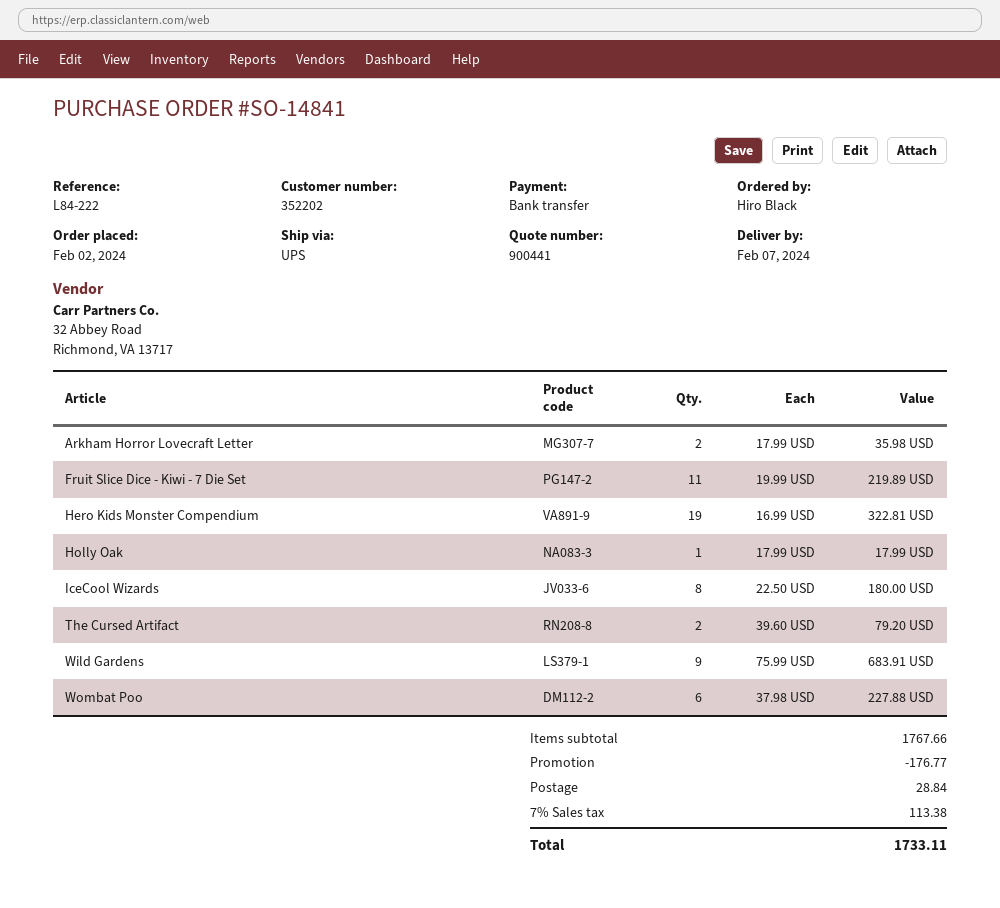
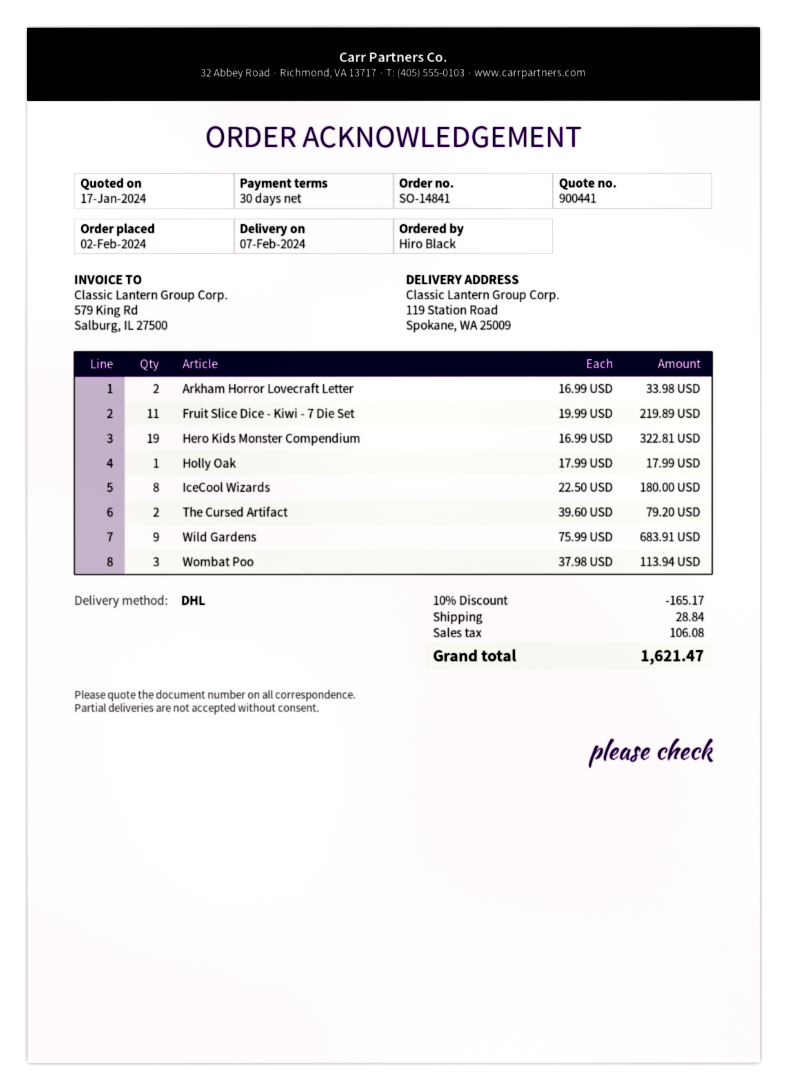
shipping method: UPS -> DHL
Arkham Horror Lovecraft Letter: 2 x 17.99 = 35.98 -> 2 x 16.99 = 33.98
Wombat Poo: 6 x 37.98 = 227.88 -> 3 x 37.98 = 113.94
discount: 176.77 -> 165.17
tax: 113.38 -> 106.08
total: 1733.11 -> 1621.47

